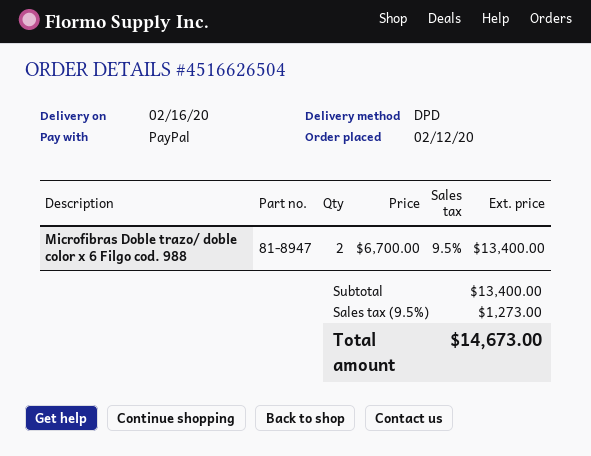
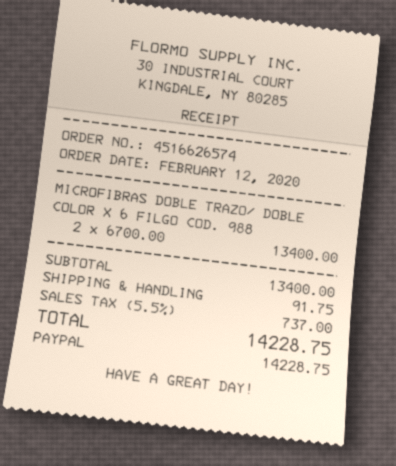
order number: 4516626504 -> 4516626574
shipping: none -> 91.75
tax: 9.5% = 1273.00 -> 5.5% = 737.00
total: 14673.00 -> 14228.75

